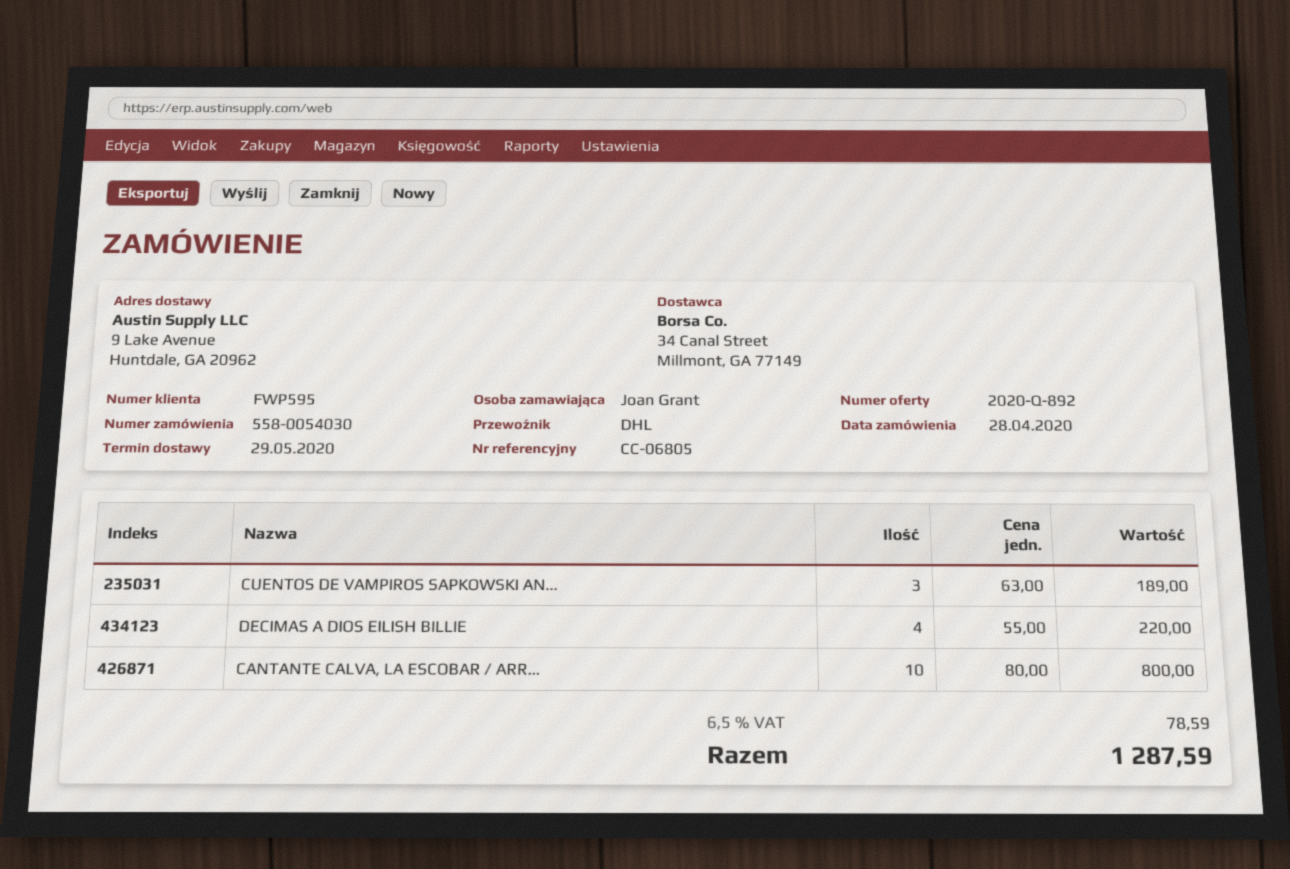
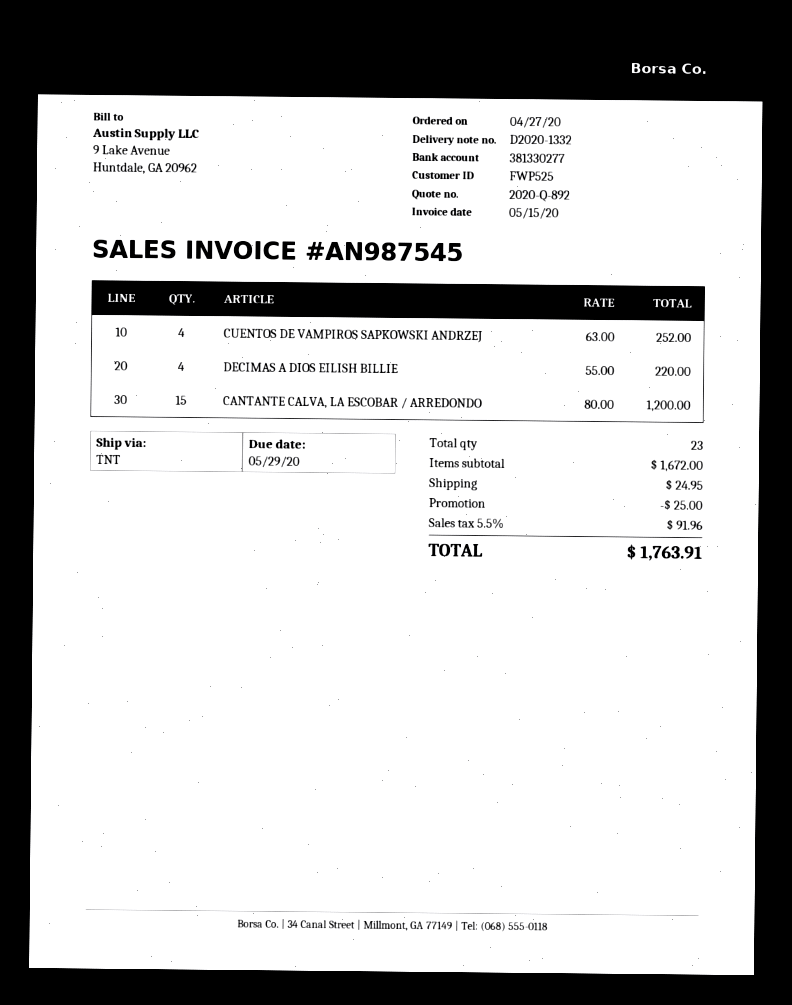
order date: 2020-04-28 -> 2020-04-27
customer number: FWP595 -> FWP525
shipping method: DHL -> TNT
CUENTOS DE VAMPIROS SAPKOWSKI AN...: 3 x 63.00 = 189.00 -> 4 x 63.00 = 252.00
CANTANTE CALVA, LA ESCOBAR / ARR...: 10 x 80.00 = 800.00 -> 15 x 80.00 = 1200.00
discount: none -> 25.00
shipping: none -> 24.95
tax: 6.5% = 78.59 -> 5.5% = 91.96
total: 1287.59 -> 1763.91

